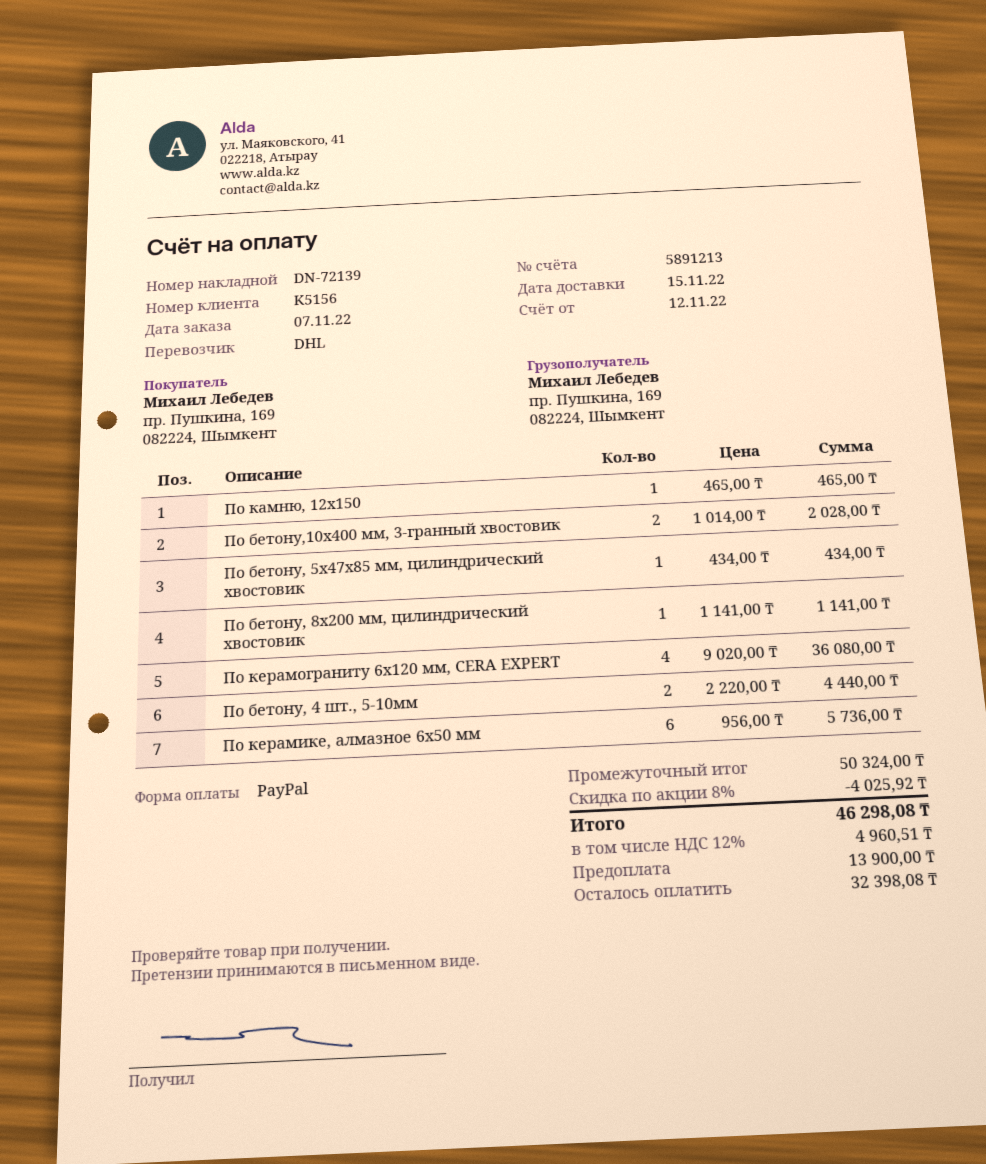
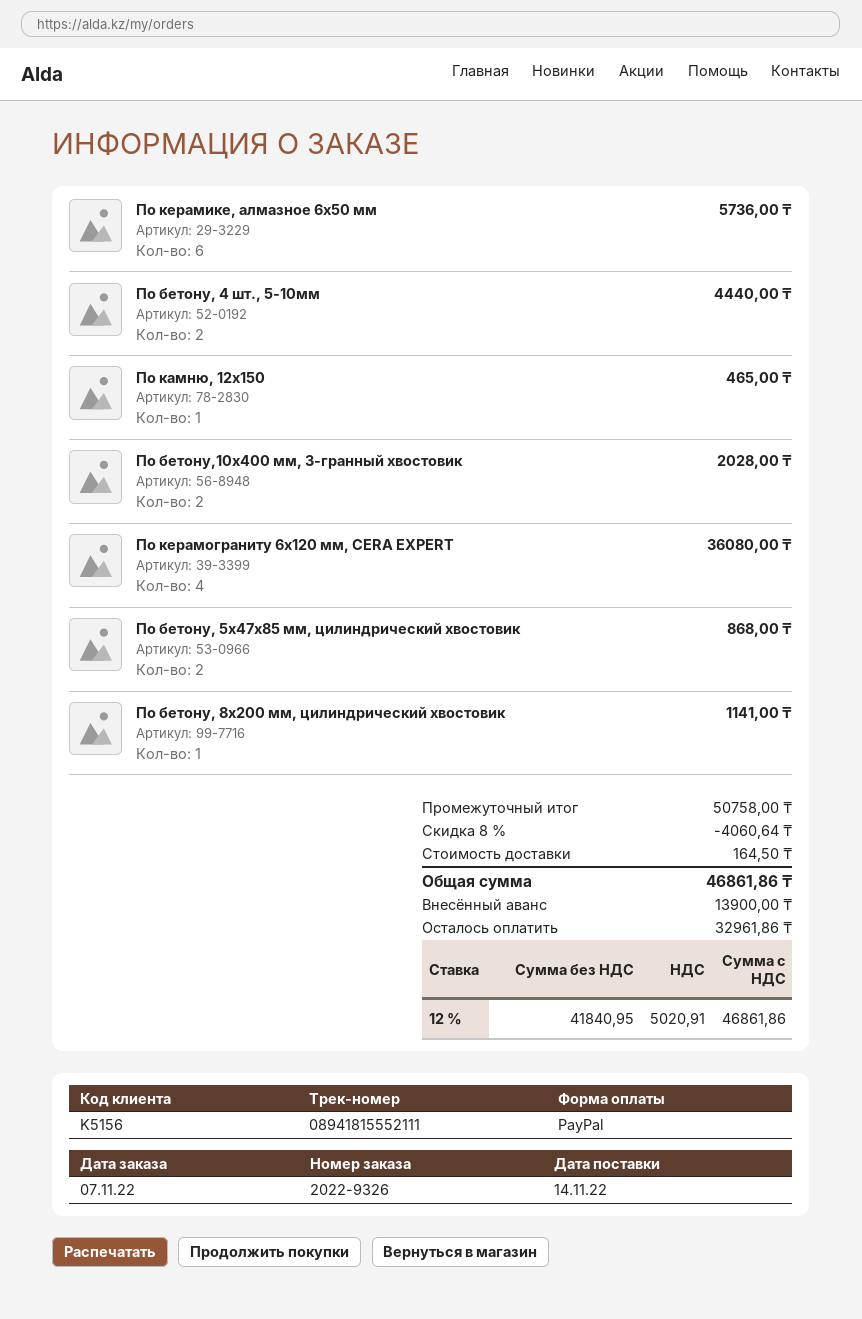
delivery date: 2022-11-15 -> 2022-11-14
По бетону, 5x47x85 мм, цилиндрический хвостовик: 1 for 434.00 -> 2 for 868.00
subtotal: 50324.00 -> 50758.00
discount: 8% = 4025.92 -> 8% = 4060.64
shipping: none -> 164.50
tax: 12% = 4960.51 -> 12% = 5020.91
total: 46298.08 -> 46861.86
balance: 32398.08 -> 32961.86

